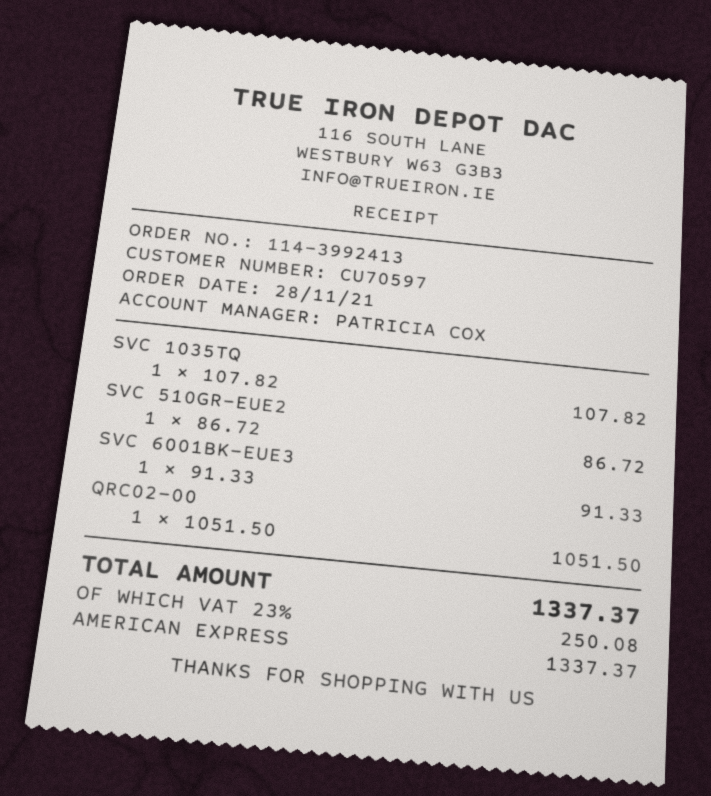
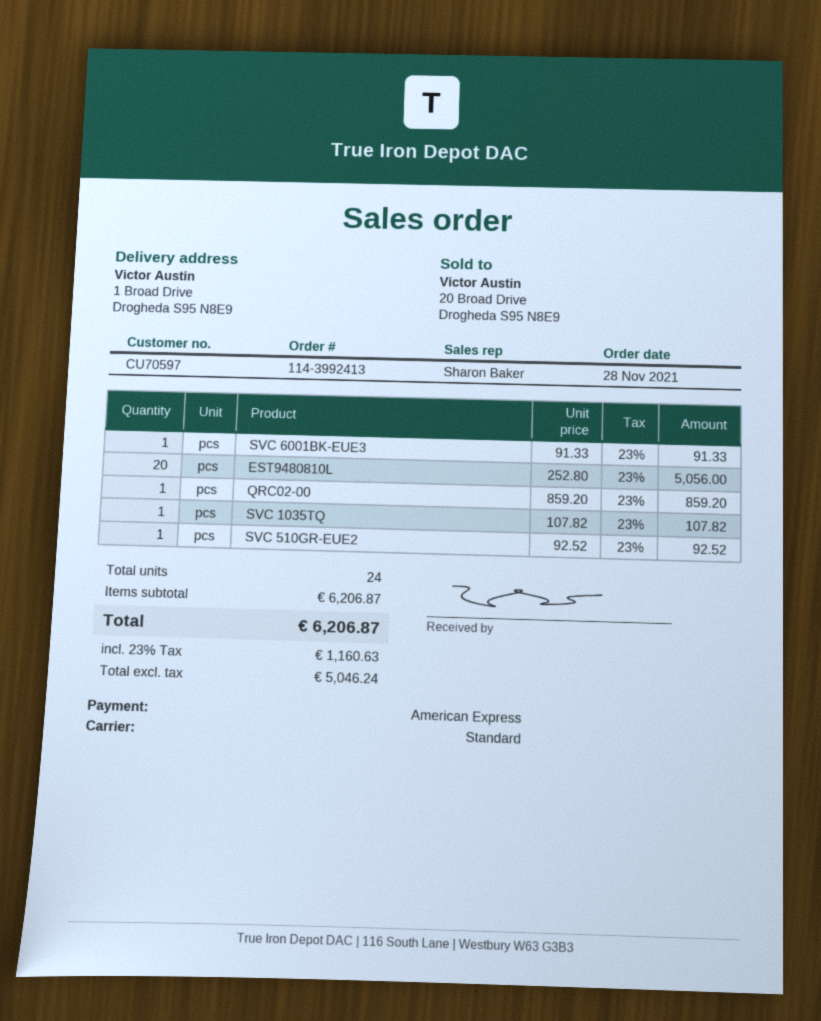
sales rep: PATRICIA COX -> Sharon Baker
SVC 510GR-EUE2: 1 x 86.72 = 86.72 -> 1 x 92.52 = 92.52
QRC02-00: 1 x 1051.50 = 1051.50 -> 1 x 859.20 = 859.20
EST9480810L: none -> 20 x 252.80 = 5056.00
tax: 23% = 250.08 -> 23% = 1160.63
total: 1337.37 -> 6206.87

